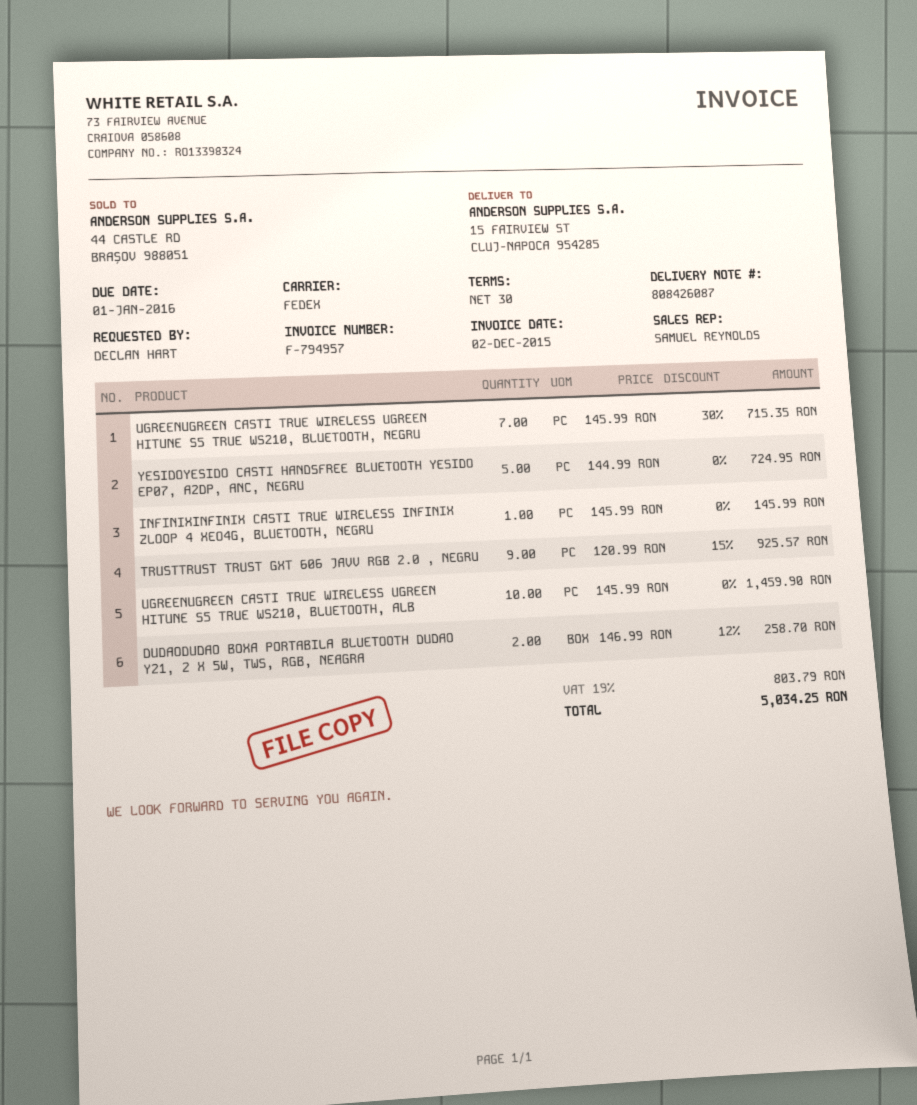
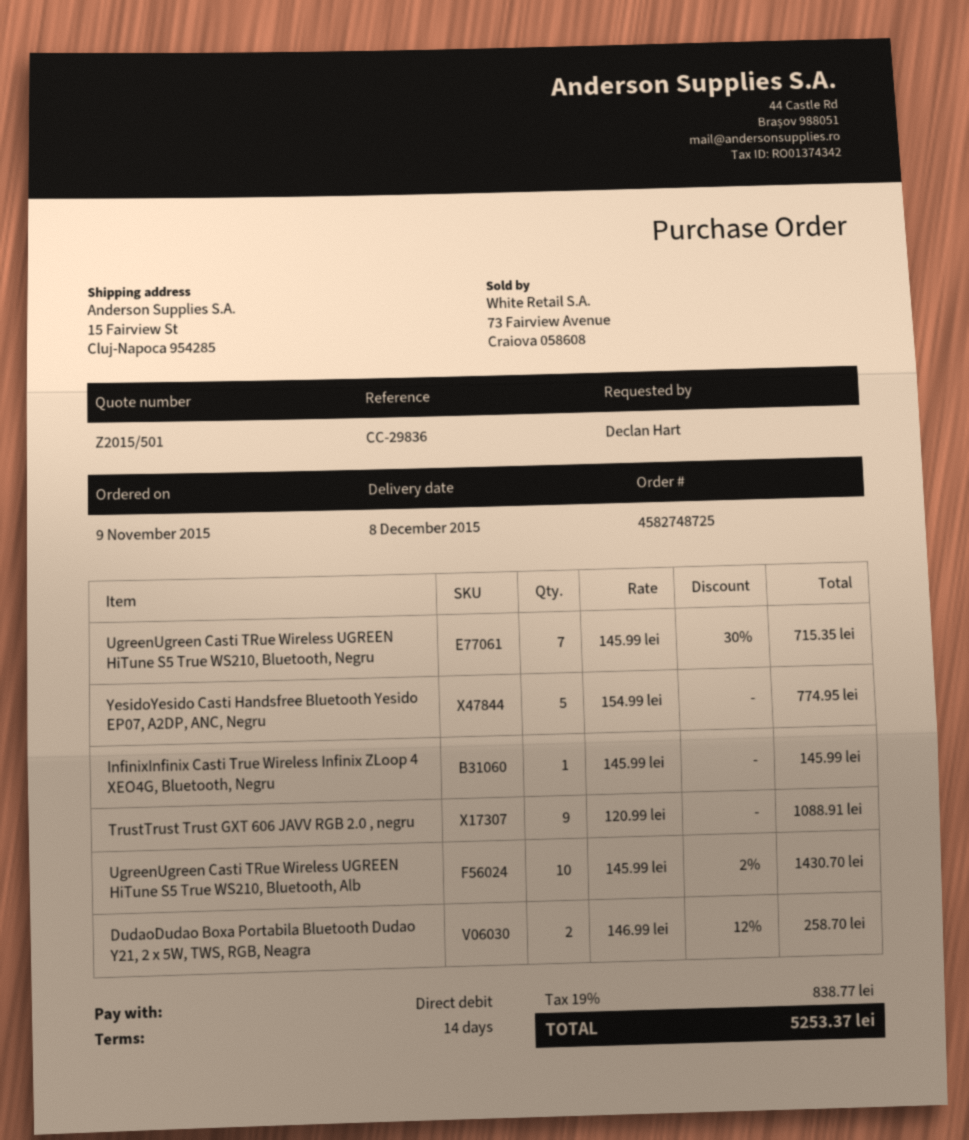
payment terms: 30 days -> 14 days
YESIDOYESIDO CASTI HANDSFREE BLUETOOTH YESIDO EP07, A2DP, ANC, NEGRU: 5 x 144.99 = 724.95 -> 5 x 154.99 = 774.95
TRUSTTRUST TRUST GXT 606 JAVV RGB 2.0 , NEGRU: 9 x 120.99 - 15% = 925.57 -> 9 x 120.99 = 1088.91
UGREENUGREEN CASTI TRUE WIRELESS UGREEN HITUNE S5 TRUE WS210, BLUETOOTH, ALB: 10 x 145.99 = 1459.90 -> 10 x 145.99 - 2% = 1430.70
tax: 19% = 803.79 -> 19% = 838.77
total: 5034.25 -> 5253.37

